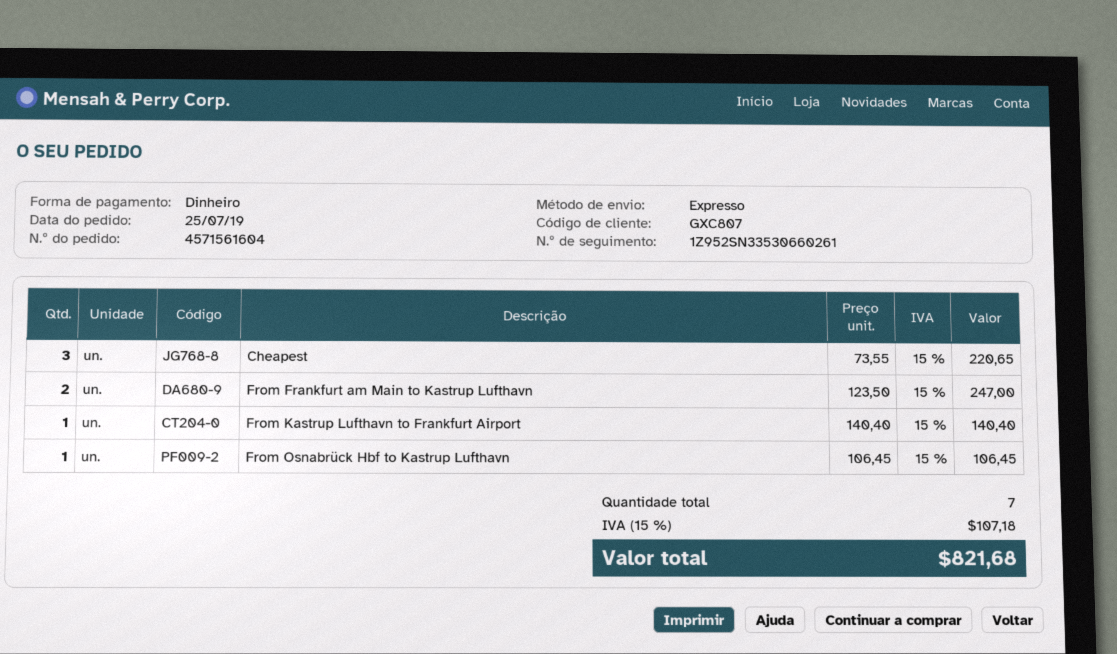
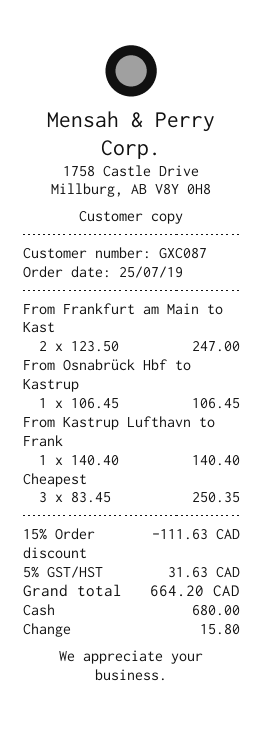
customer number: GXC807 -> GXC087
Cheapest: 3 x 73.55 = 220.65 -> 3 x 83.45 = 250.35
discount: none -> 15% = 111.63
tax: 15% = 107.18 -> 5% = 31.63
total: 821.68 -> 664.20

